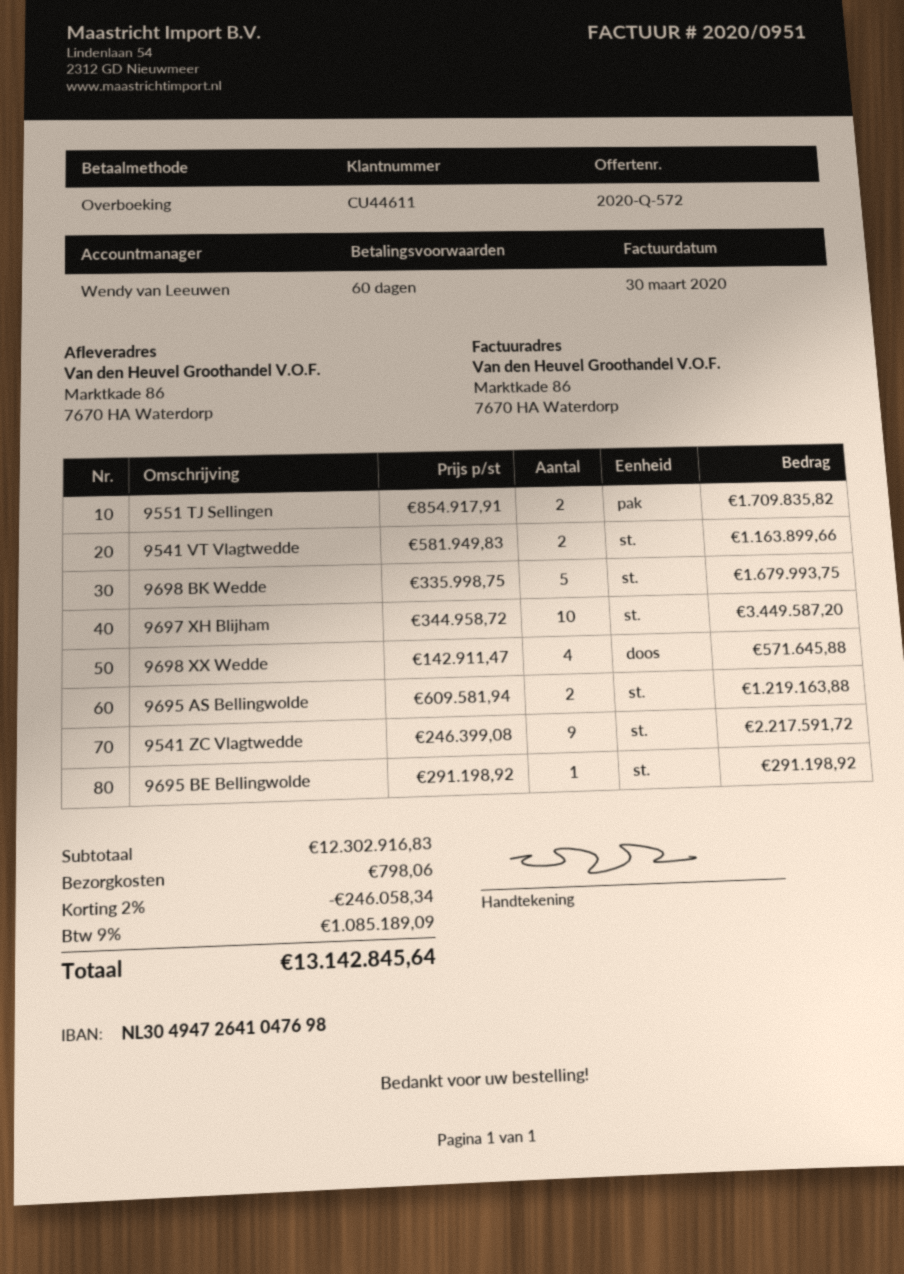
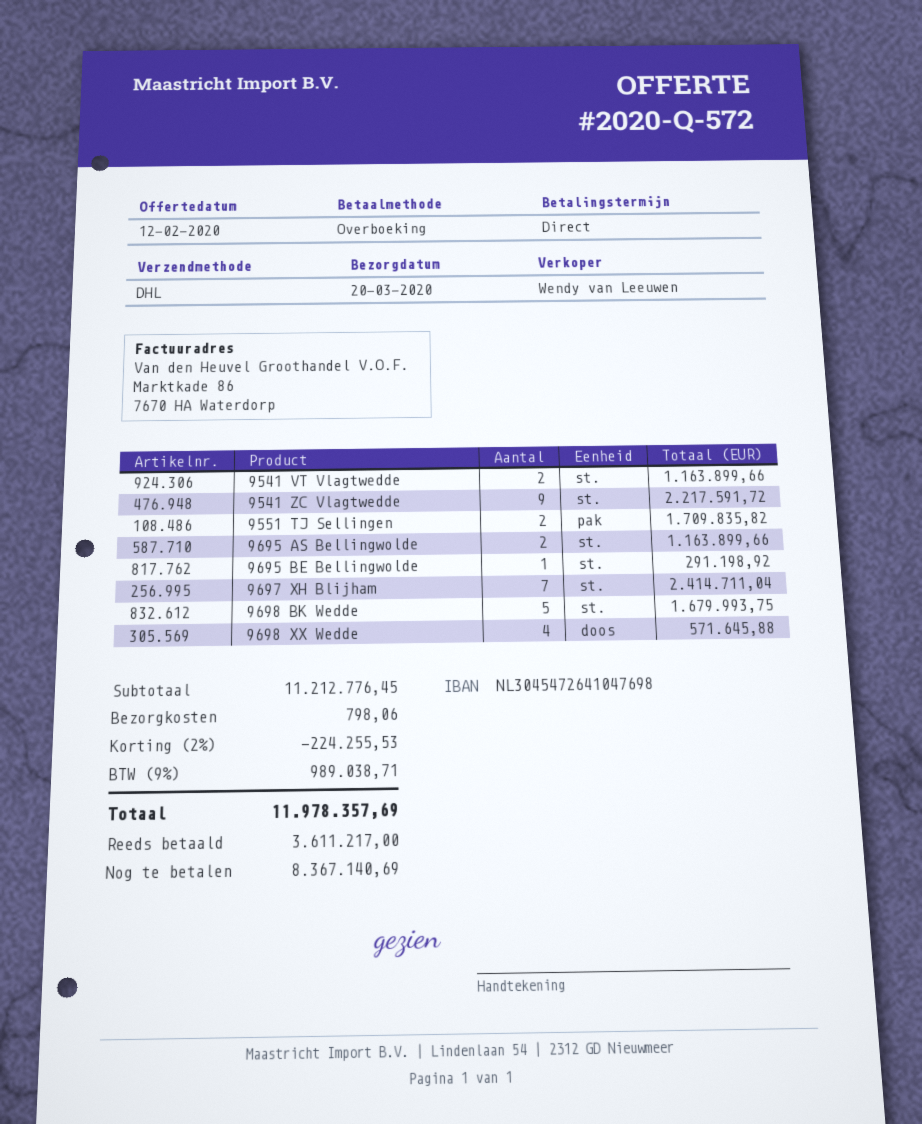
payment terms: 60 days -> on receipt
bank account: NL3049472641047698 -> NL3045472641047698
9697 XH Blijham: 10 for 3449587.20 -> 7 for 2414711.04
9695 AS Bellingwolde: 2 for 1219163.88 -> 2 for 1163899.66
subtotal: 12302916.83 -> 11212776.45
discount: 2% = 246058.34 -> 2% = 224255.53
tax: 9% = 1085189.09 -> 9% = 989038.71
total: 13142845.64 -> 11978357.69

